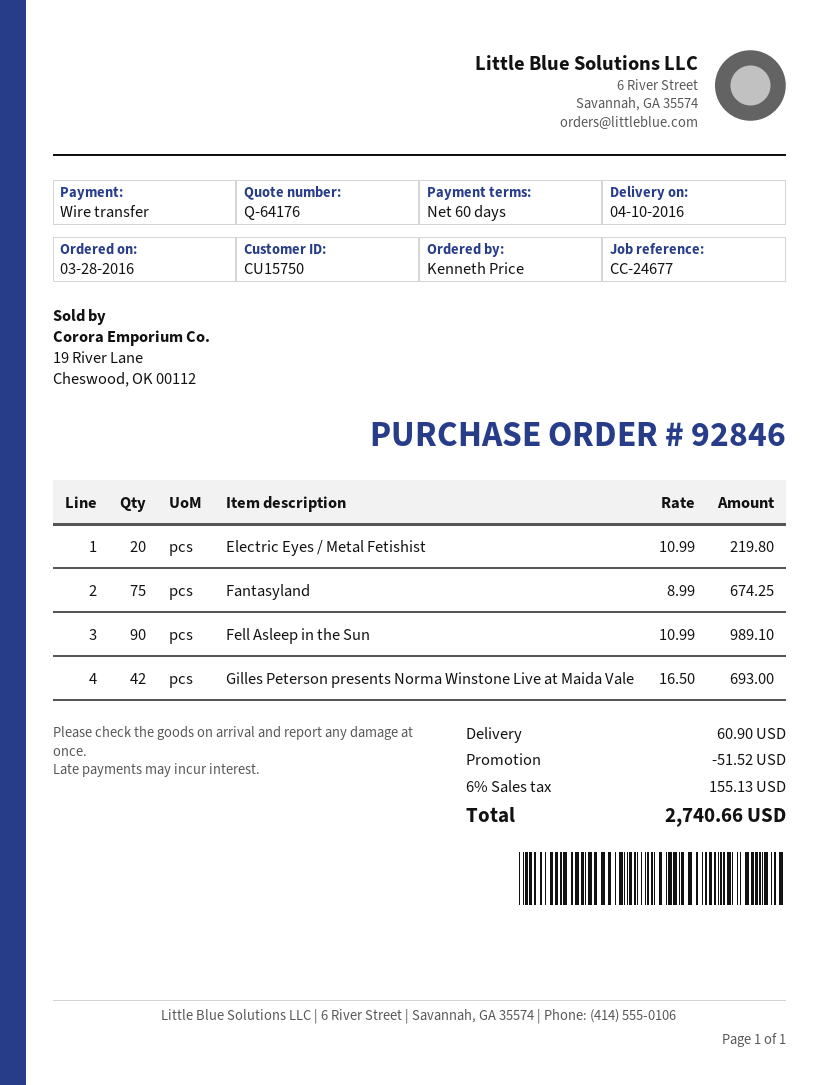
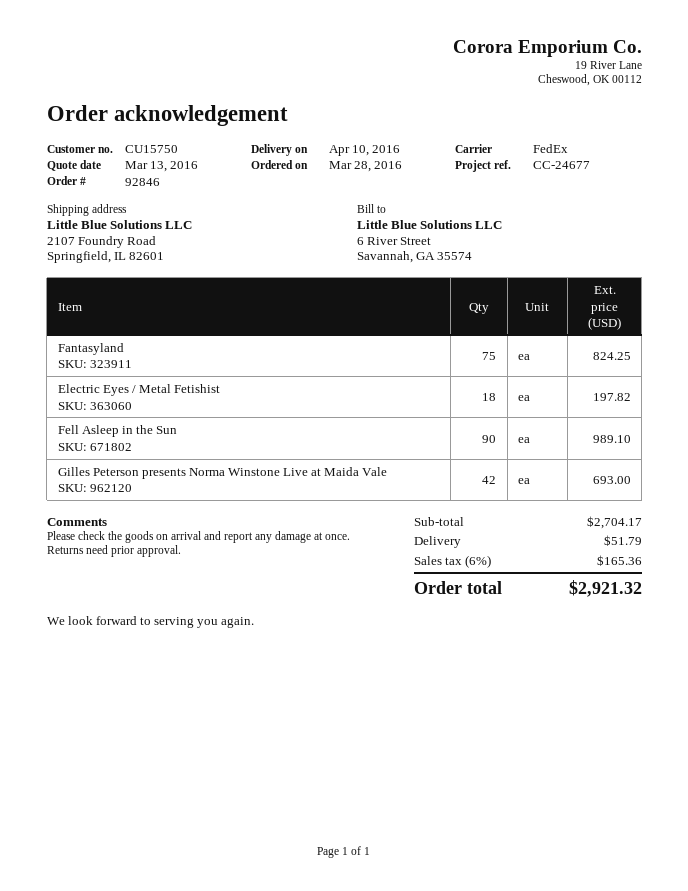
Electric Eyes / Metal Fetishist: 20 for 219.80 -> 18 for 197.82
Fantasyland: 75 for 674.25 -> 75 for 824.25
discount: 51.52 -> none
shipping: 60.90 -> 51.79
tax: 6% = 155.13 -> 6% = 165.36
total: 2740.66 -> 2921.32

